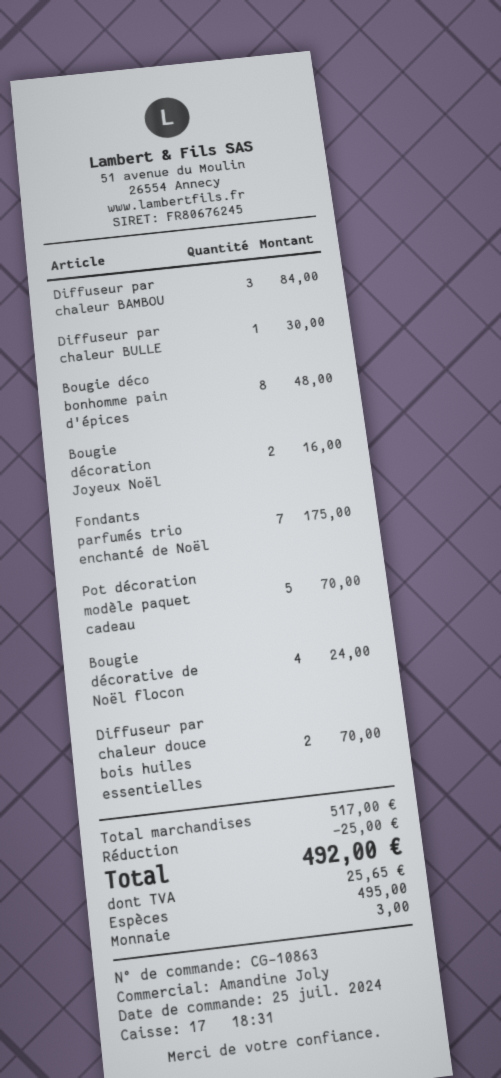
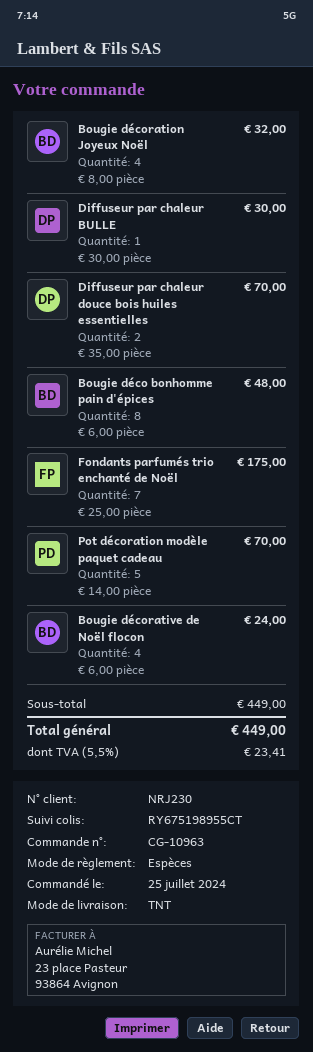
order number: CG-10863 -> CG-10963
Diffuseur par chaleur BAMBOU: 3 for 84.00 -> none
Bougie décoration Joyeux Noël: 2 for 16.00 -> 4 for 32.00
subtotal: 517.00 -> 449.00
discount: 25.00 -> none
tax: 25.65 -> 23.41
total: 492.00 -> 449.00

